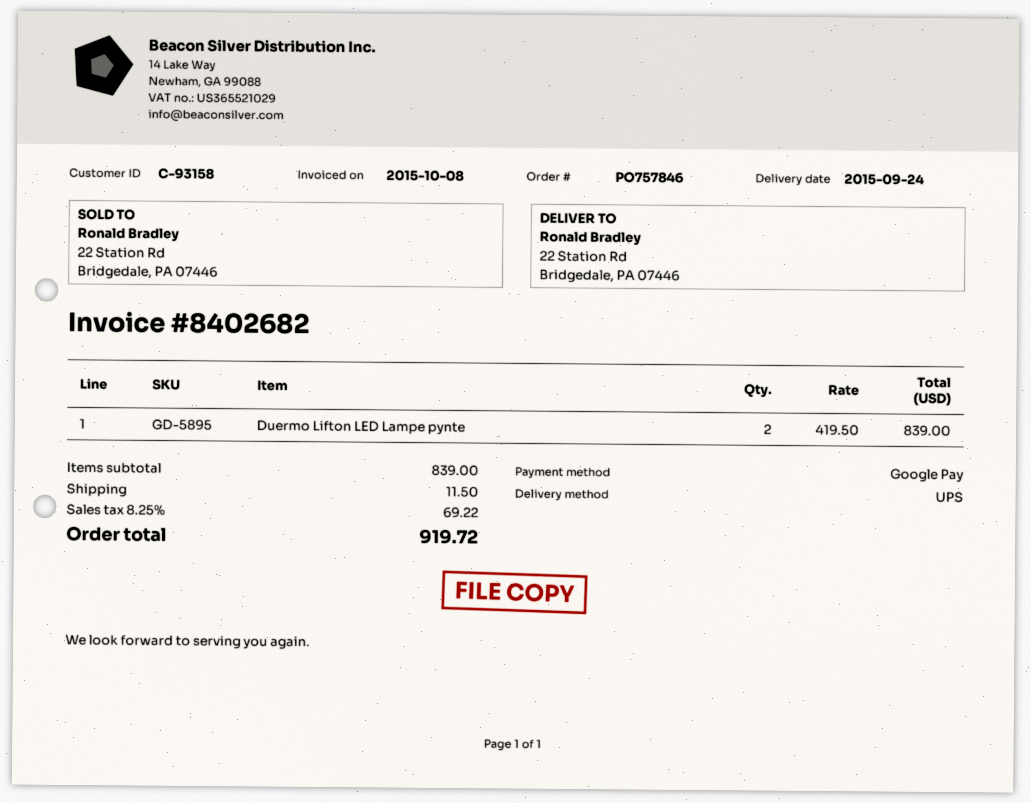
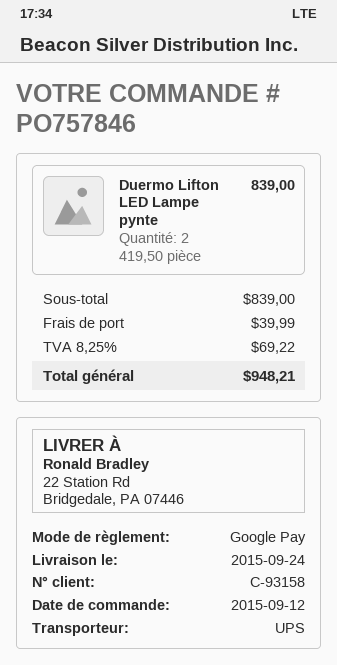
shipping: 11.50 -> 39.99
total: 919.72 -> 948.21

